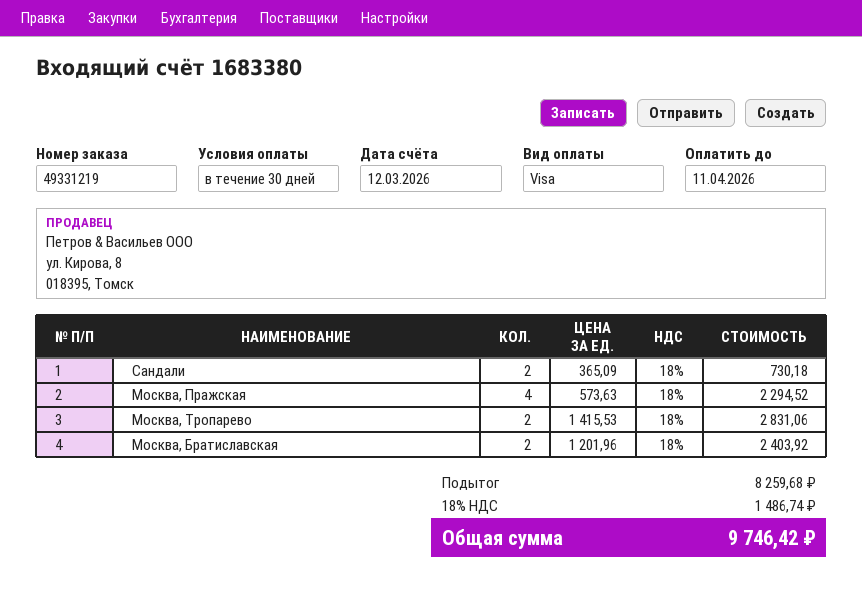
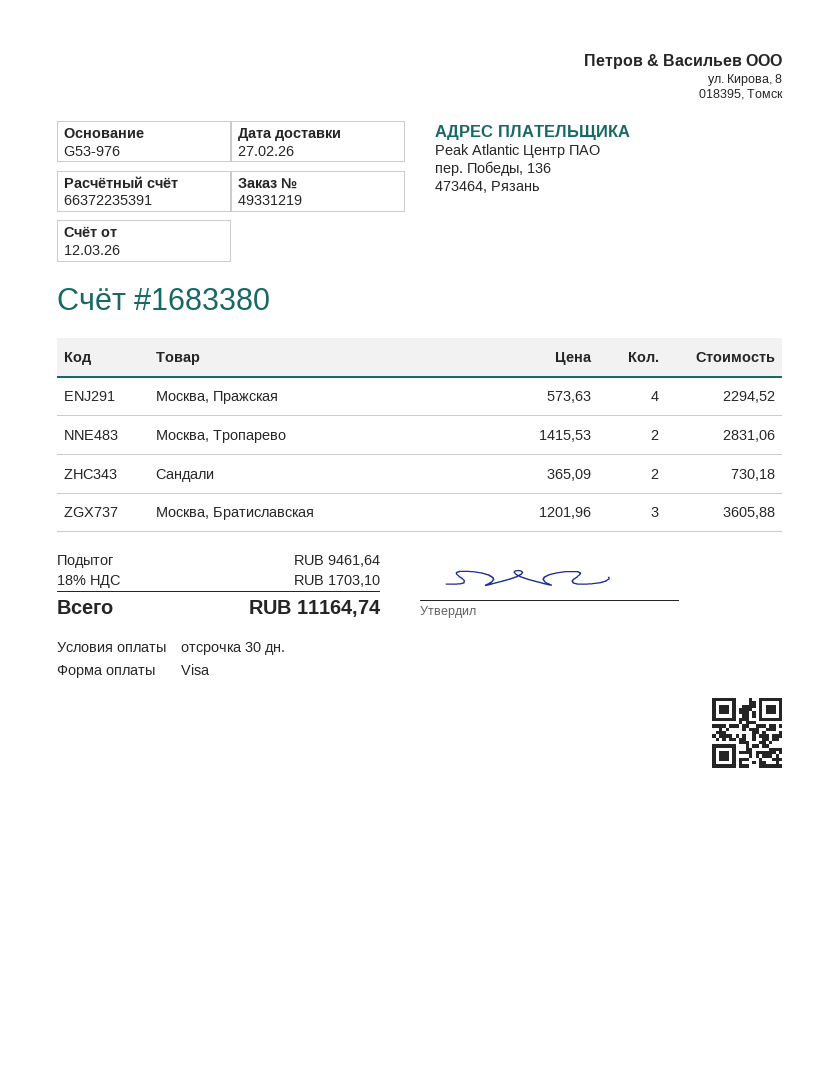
Москва, Братиславская: 2 x 1201.96 = 2403.92 -> 3 x 1201.96 = 3605.88
subtotal: 8259.68 -> 9461.64
tax: 18% = 1486.74 -> 18% = 1703.10
total: 9746.42 -> 11164.74

